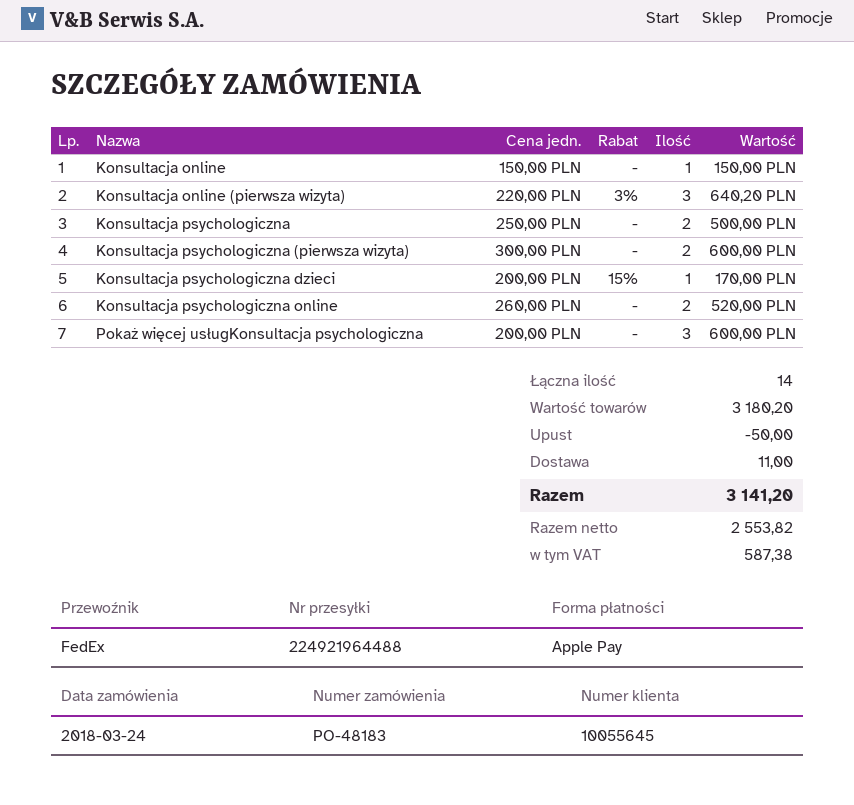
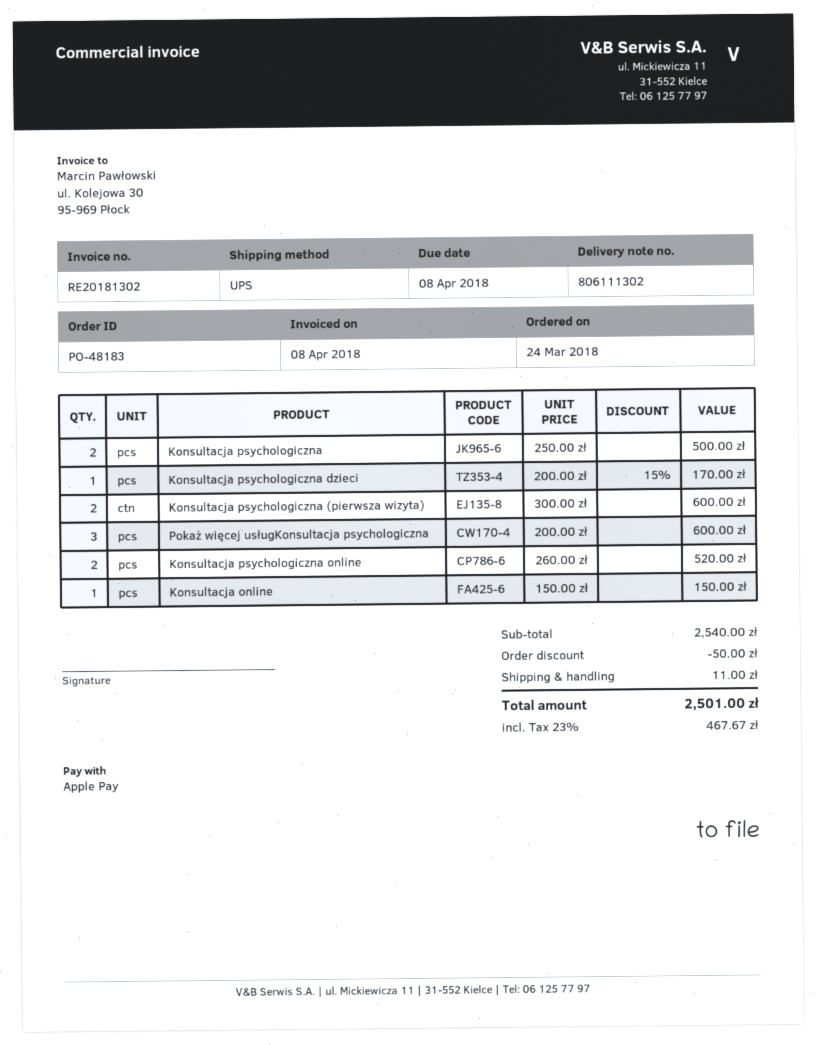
shipping method: FedEx -> UPS
Konsultacja online (pierwsza wizyta): 3 x 220.00 - 3% = 640.20 -> none
subtotal: 3180.20 -> 2540.00
tax: 587.38 -> 467.67
total: 3141.20 -> 2501.00

